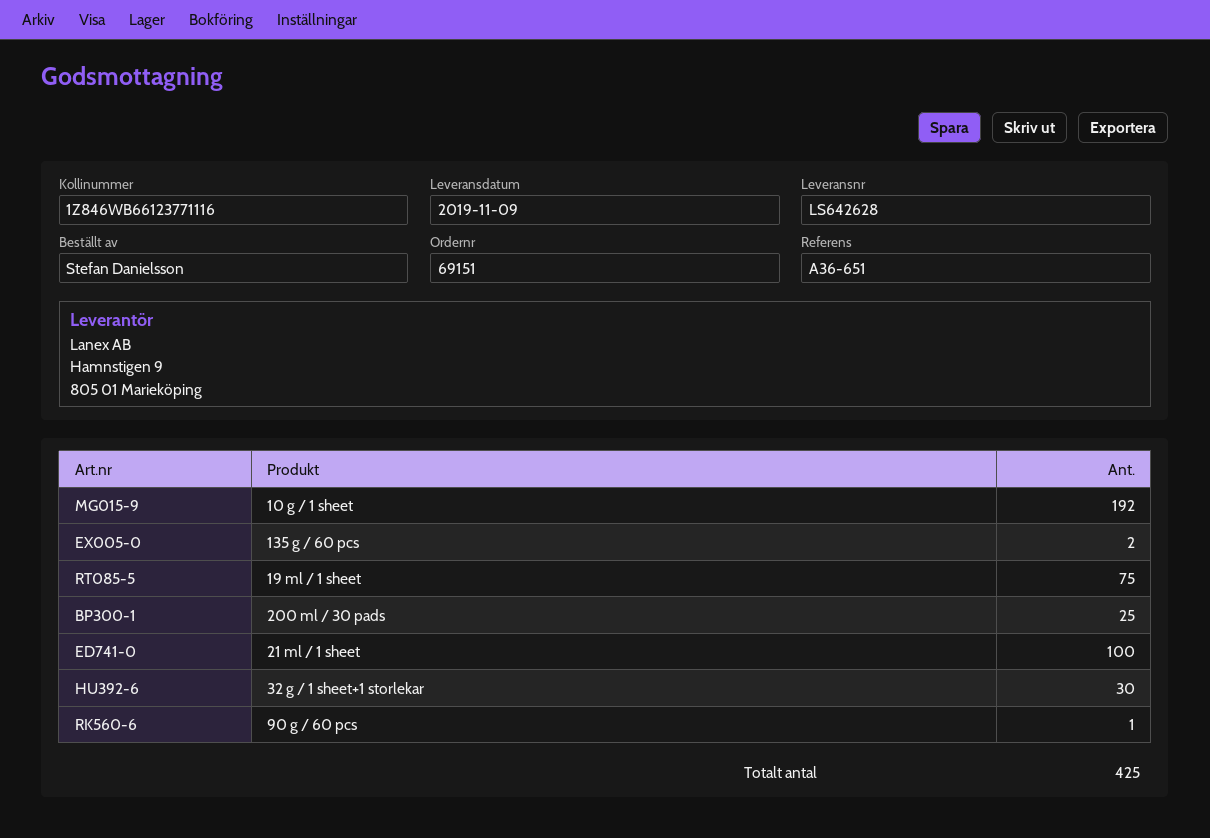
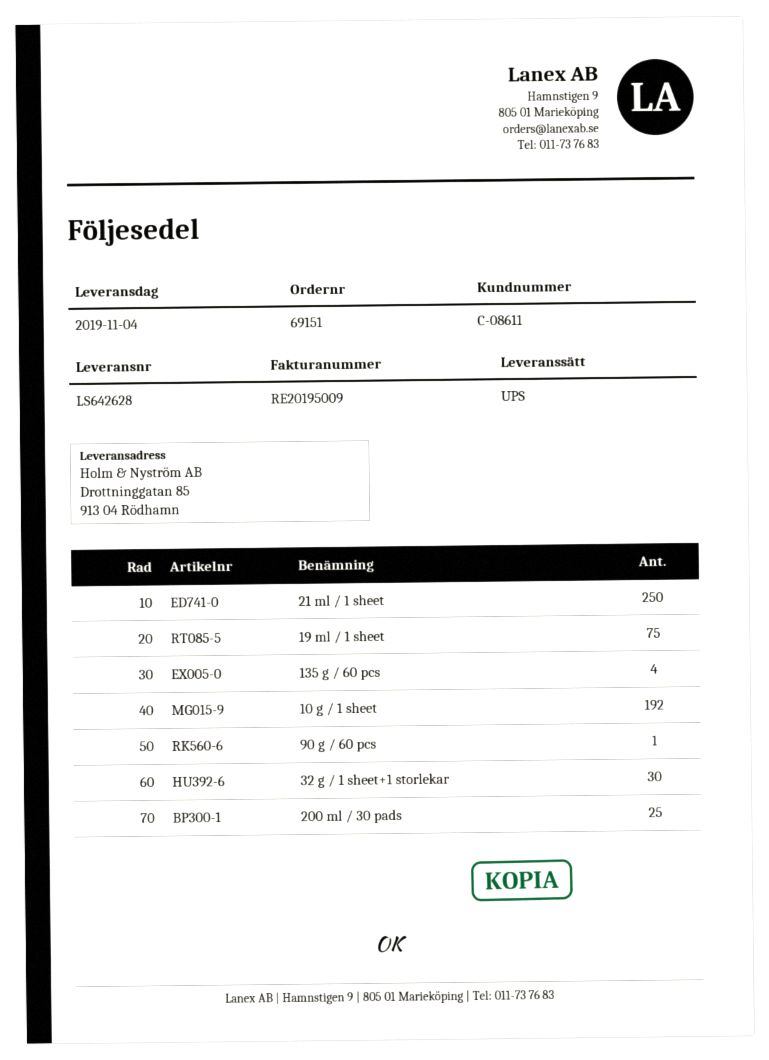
delivery date: 2019-11-09 -> 2019-11-04
135 g / 60 pcs: 2 -> 4
21 ml / 1 sheet: 100 -> 250

